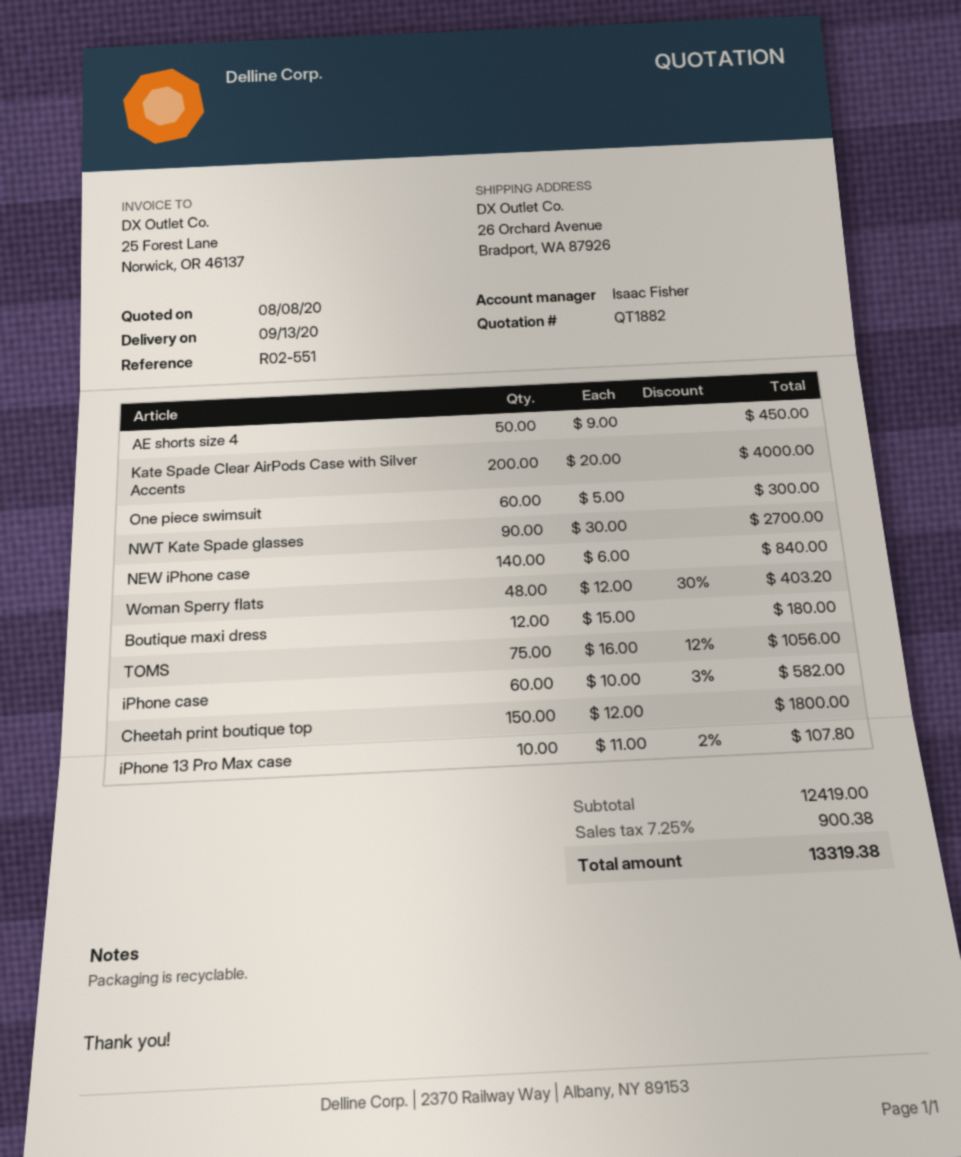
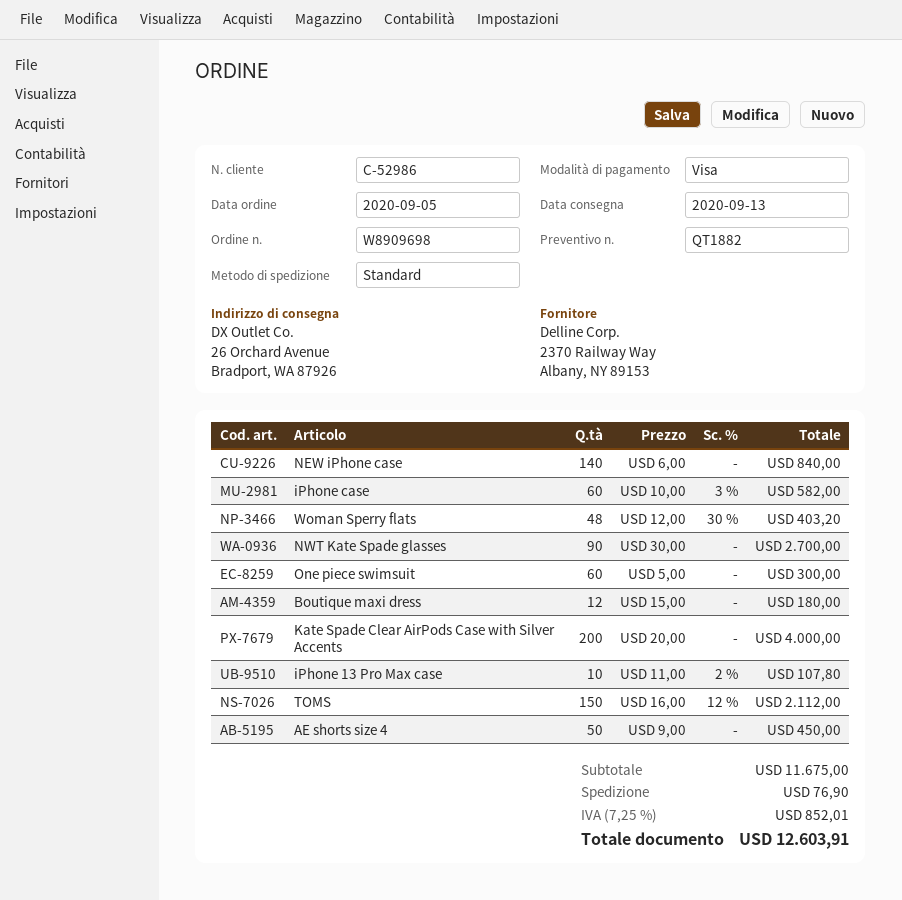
TOMS: 75 x 16.00 - 12% = 1056.00 -> 150 x 16.00 - 12% = 2112.00
Cheetah print boutique top: 150 x 12.00 = 1800.00 -> none
subtotal: 12419.00 -> 11675.00
shipping: none -> 76.90
tax: 7.25% = 900.38 -> 7.25% = 852.01
total: 13319.38 -> 12603.91

